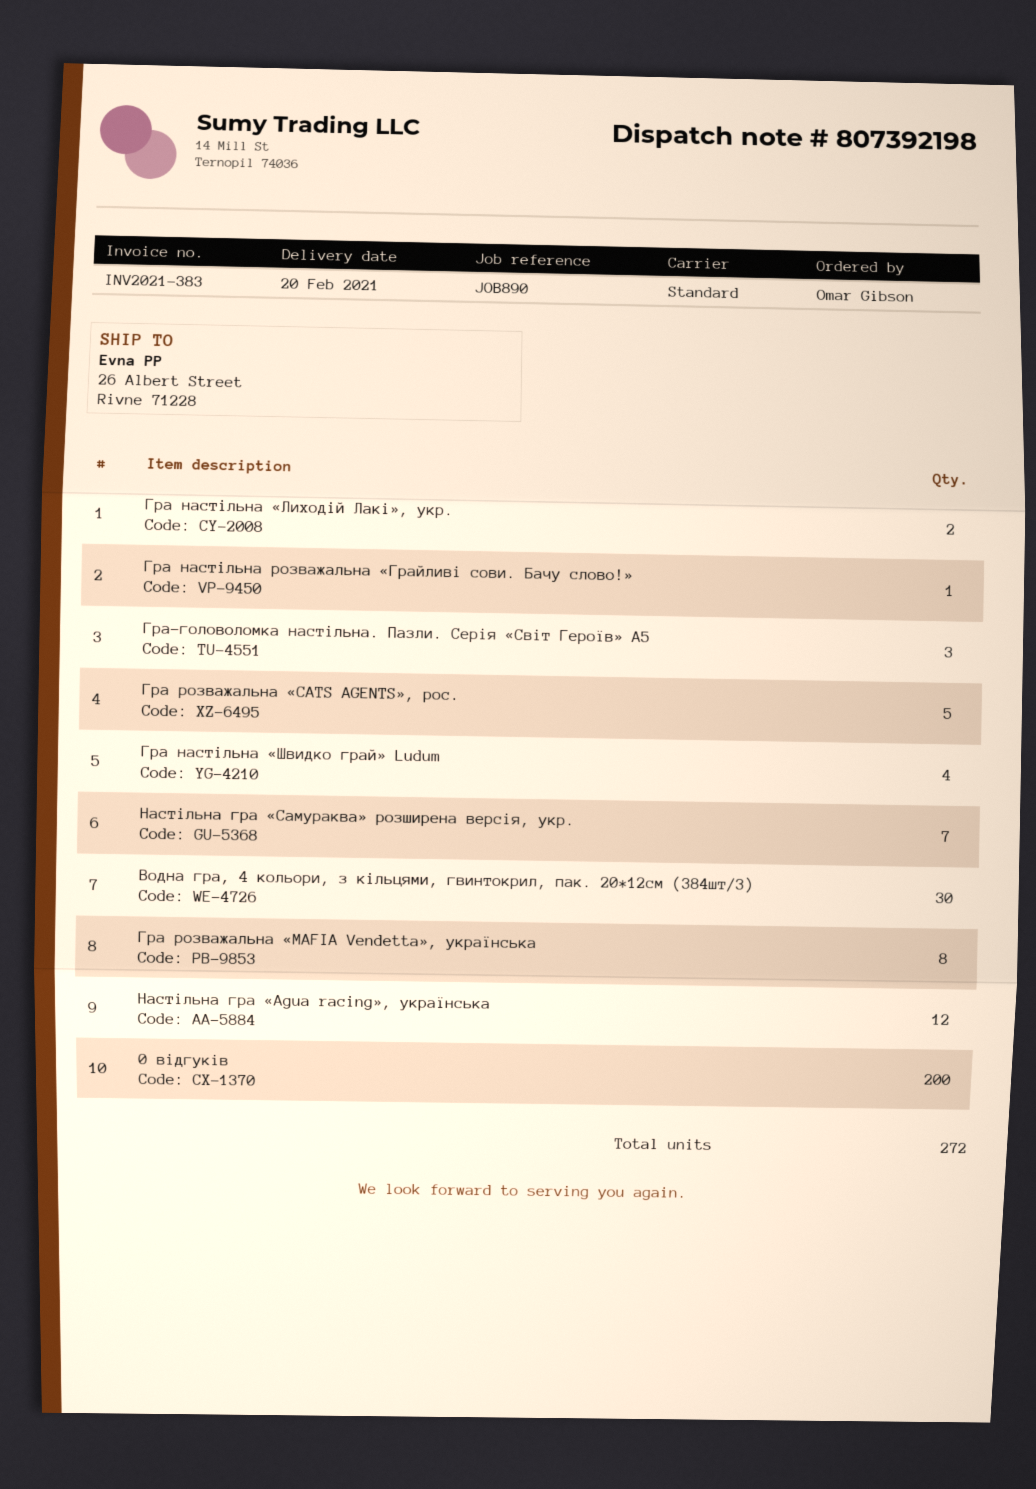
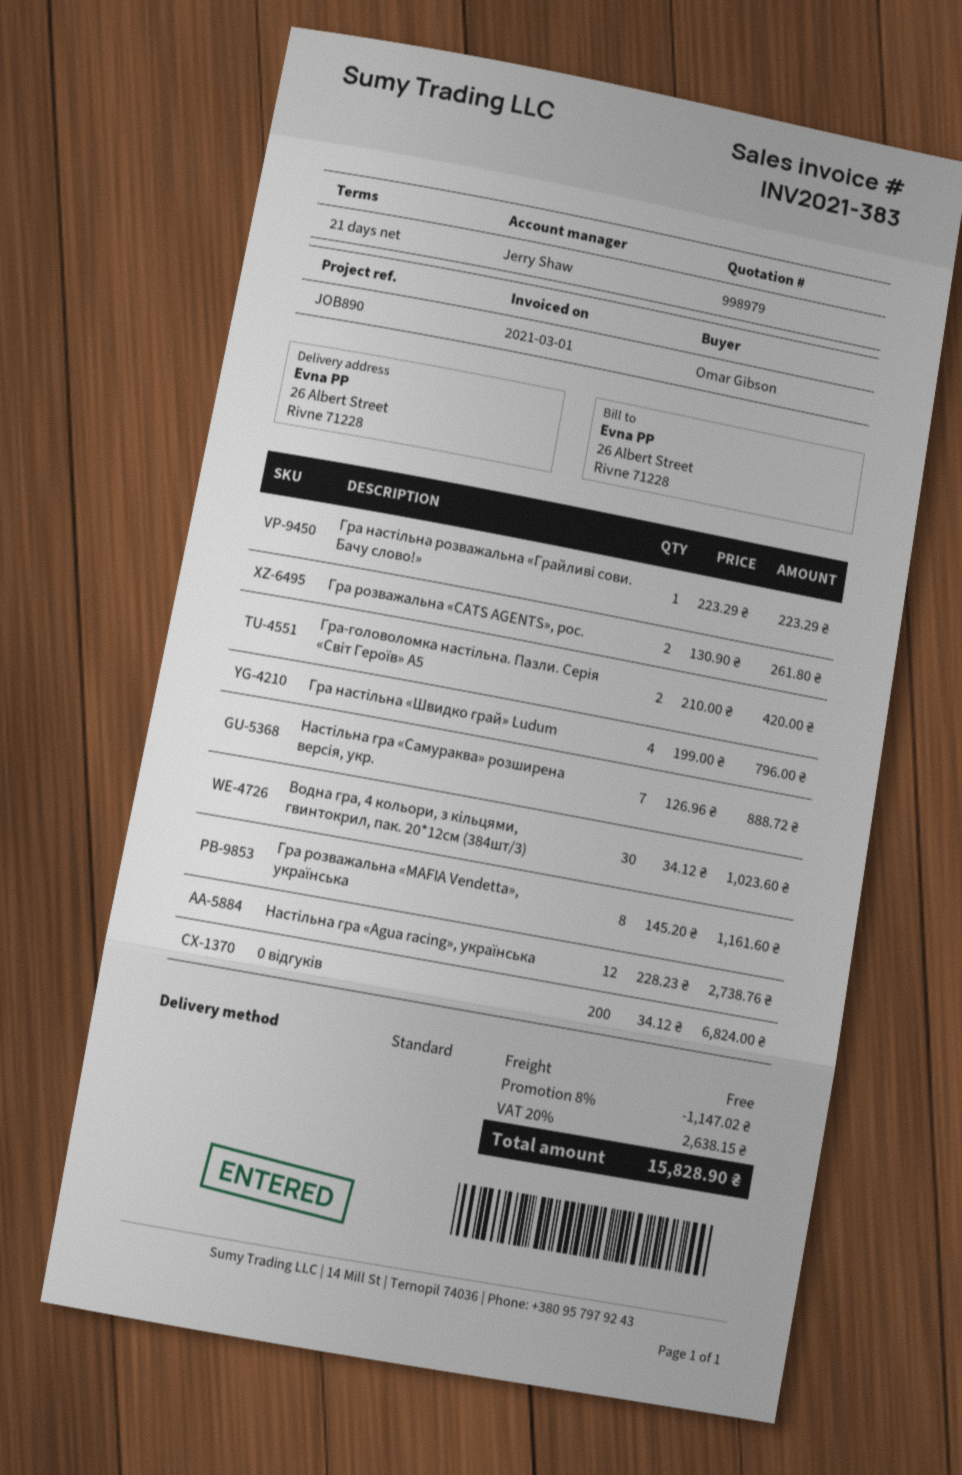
Гра настільна «Лиходій Лакі», укр.: 2 -> none
Гра-головоломка настільна. Пазли. Серія «Світ Героїв» А5: 3 -> 2
Гра розважальна «CATS AGENTS», рос.: 5 -> 2

